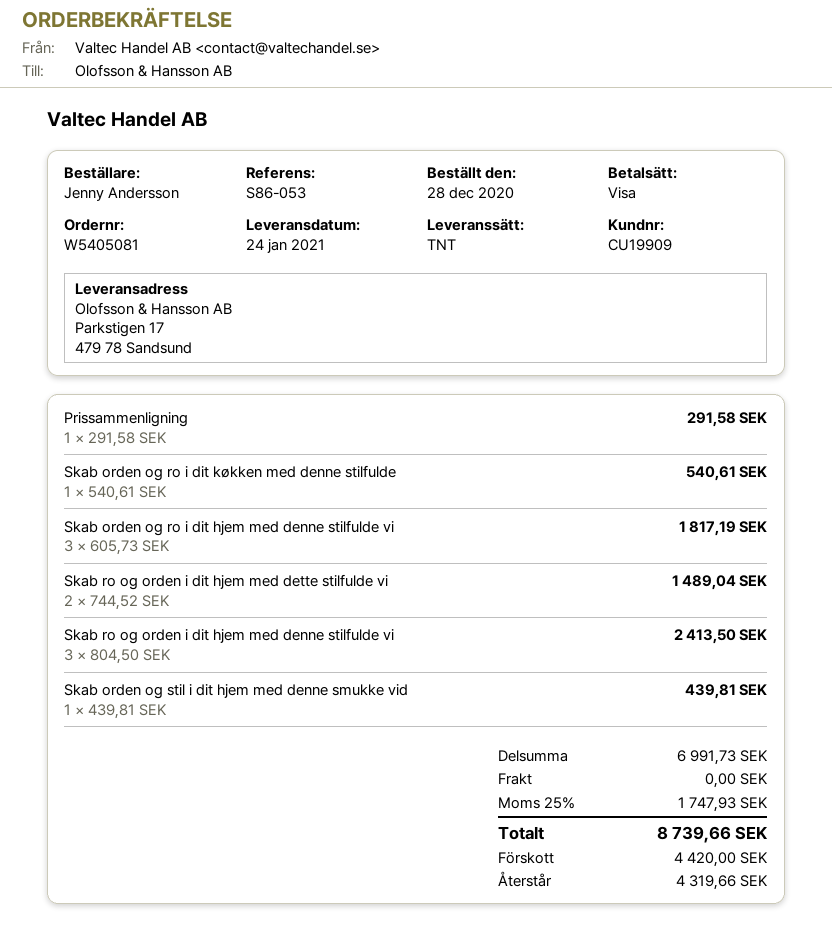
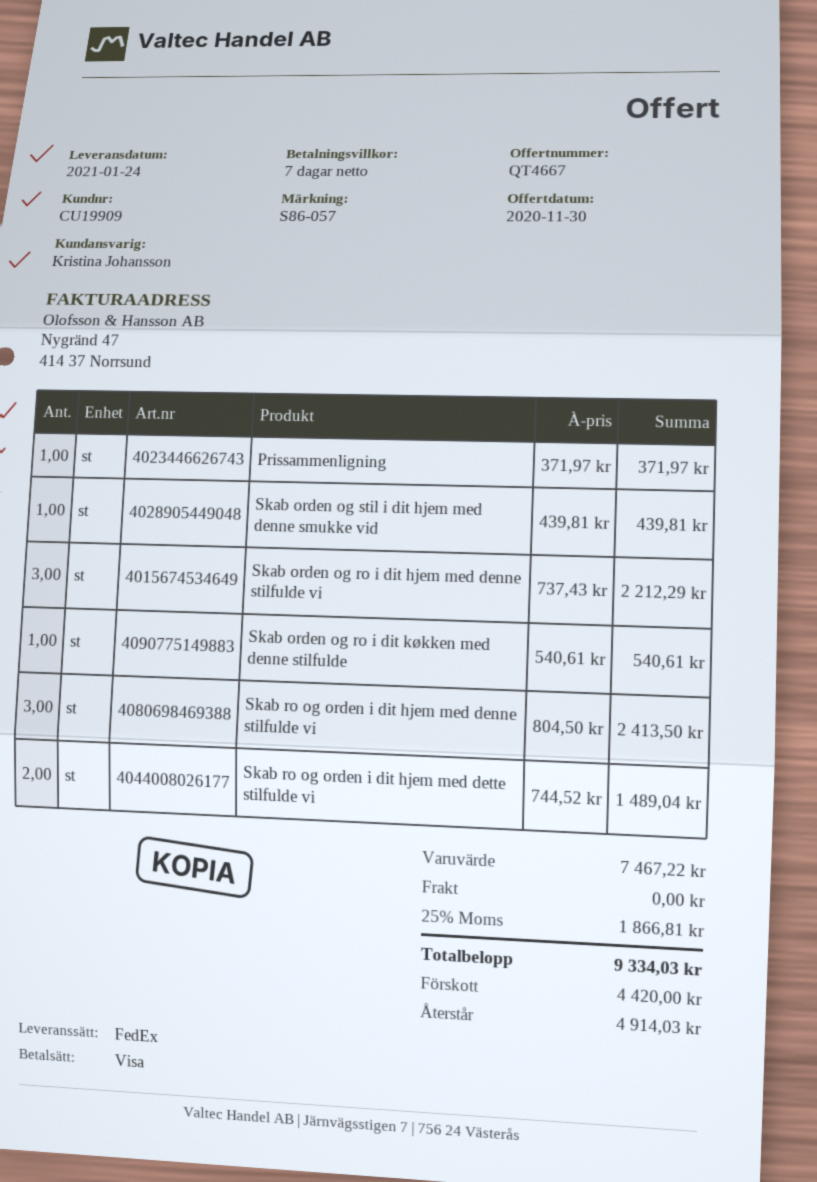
reference: S86-053 -> S86-057
shipping method: TNT -> FedEx
Prissammenligning: 1 x 291.58 = 291.58 -> 1 x 371.97 = 371.97
Skab orden og ro i dit hjem med denne stilfulde vi: 3 x 605.73 = 1817.19 -> 3 x 737.43 = 2212.29
subtotal: 6991.73 -> 7467.22
tax: 25% = 1747.93 -> 25% = 1866.81
total: 8739.66 -> 9334.03
balance: 4319.66 -> 4914.03

